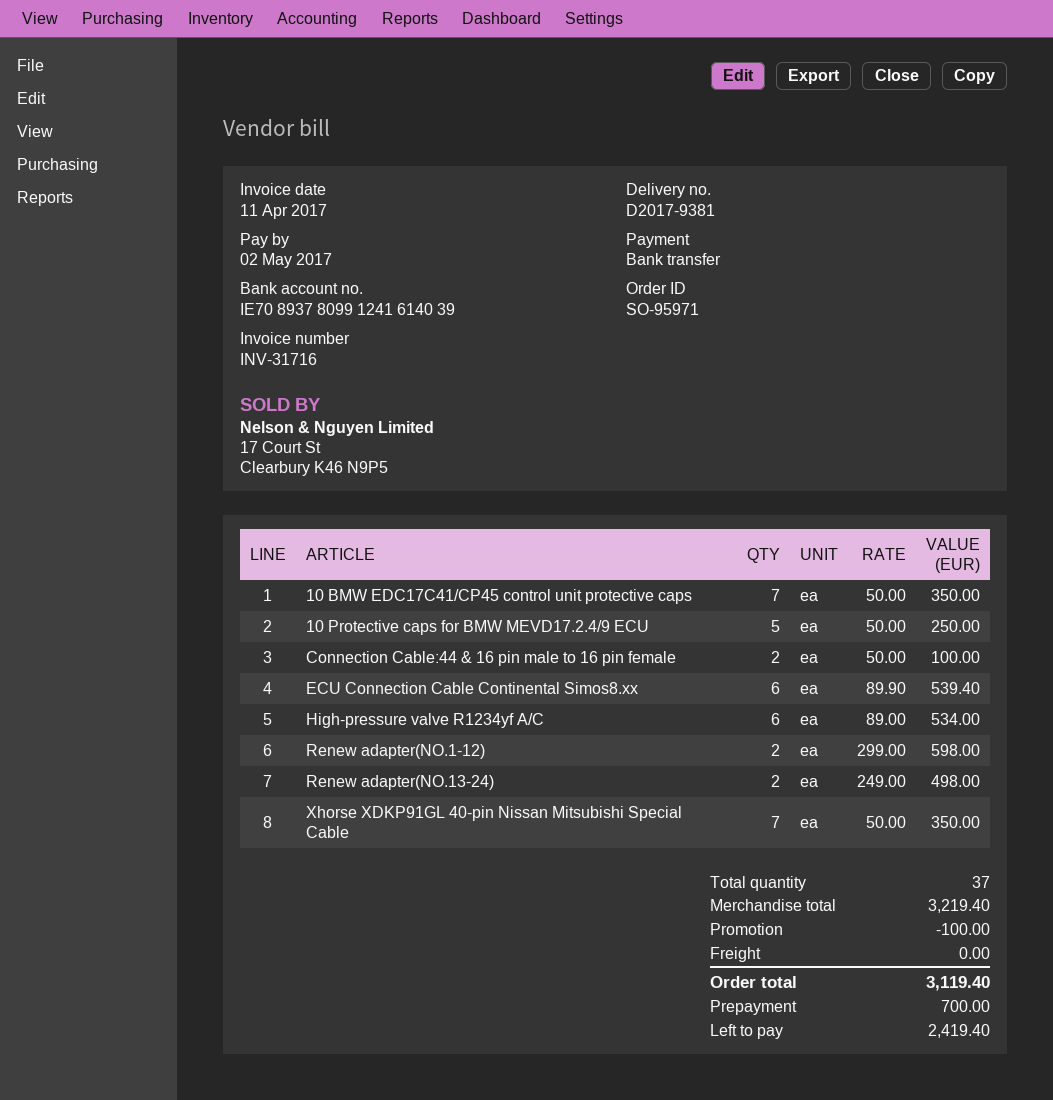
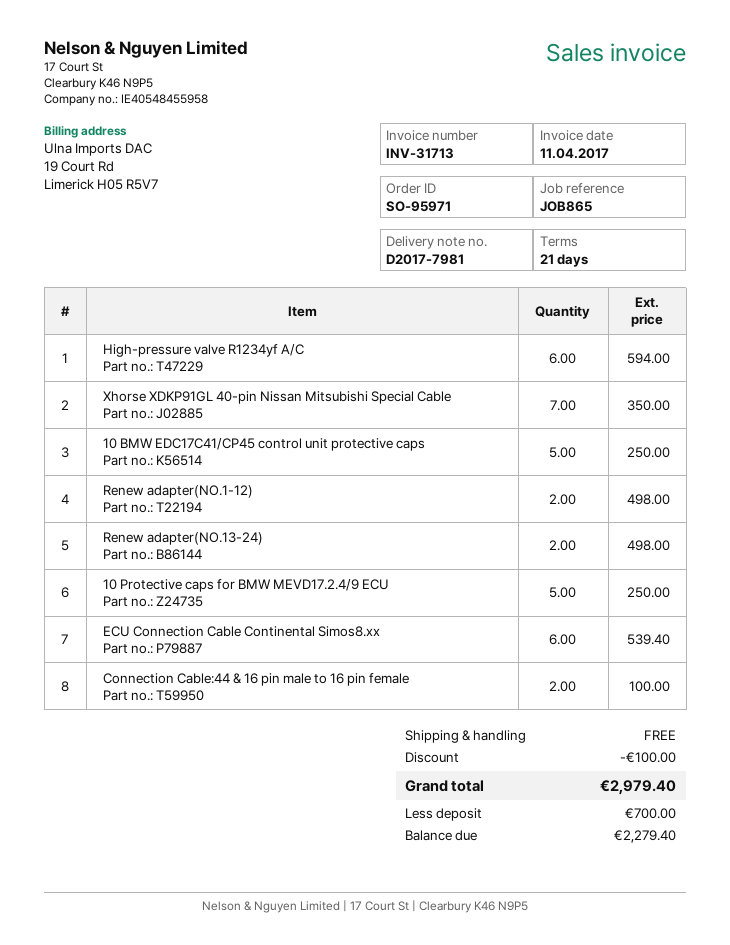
delivery note number: D2017-9381 -> D2017-7981
invoice number: INV-31716 -> INV-31713
10 BMW EDC17C41/CP45 control unit protective caps: 7 for 350.00 -> 5 for 250.00
High-pressure valve R1234yf A/C: 6 for 534.00 -> 6 for 594.00
Renew adapter(NO.1-12): 2 for 598.00 -> 2 for 498.00
total: 3119.40 -> 2979.40
balance: 2419.40 -> 2279.40

